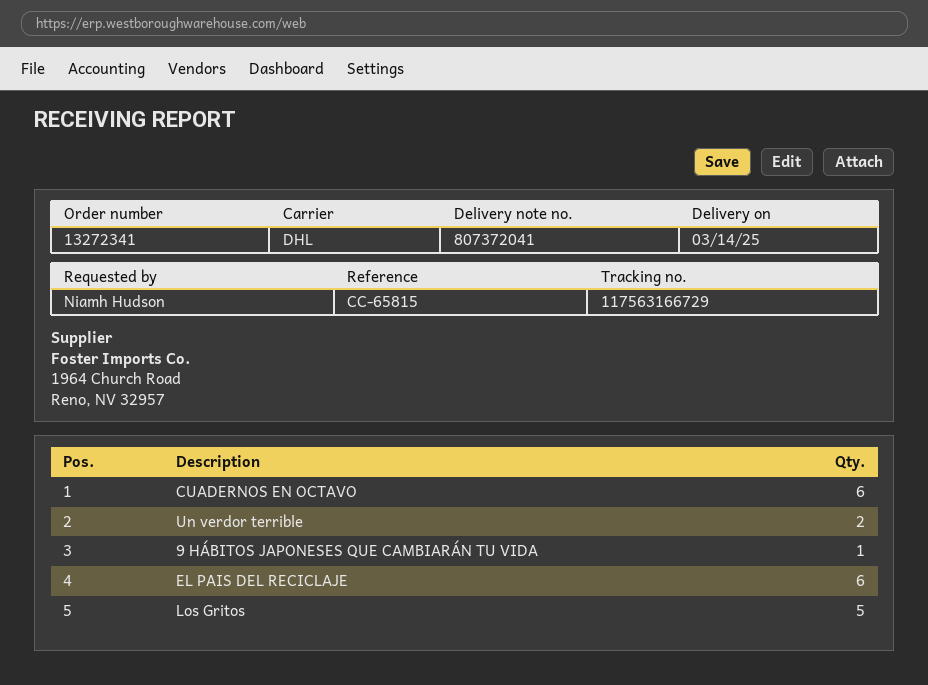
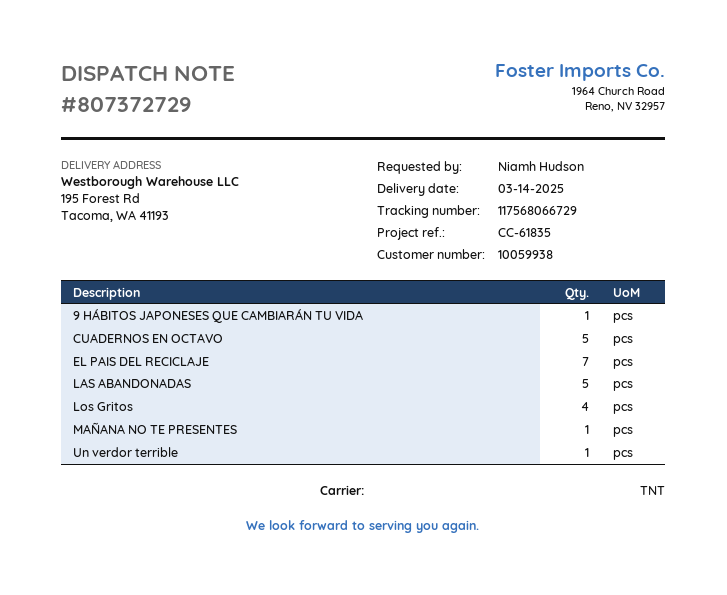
delivery note number: 807372041 -> 807372729
reference: CC-65815 -> CC-61835
shipping method: DHL -> TNT
tracking number: 117563166729 -> 117568066729
CUADERNOS EN OCTAVO: 6 -> 5
Un verdor terrible: 2 -> 1
EL PAIS DEL RECICLAJE: 6 -> 7
Los Gritos: 5 -> 4
LAS ABANDONADAS: none -> 5
MAÑANA NO TE PRESENTES: none -> 1

